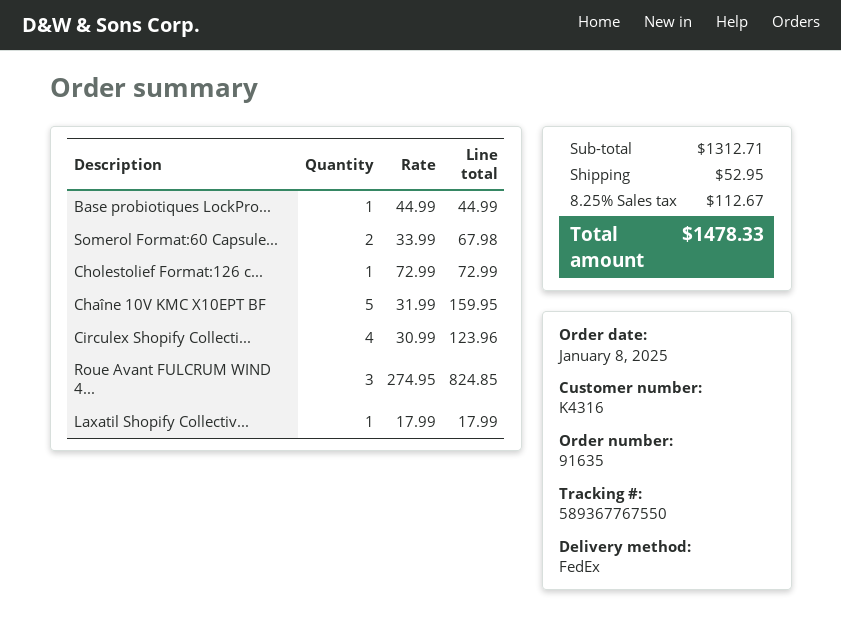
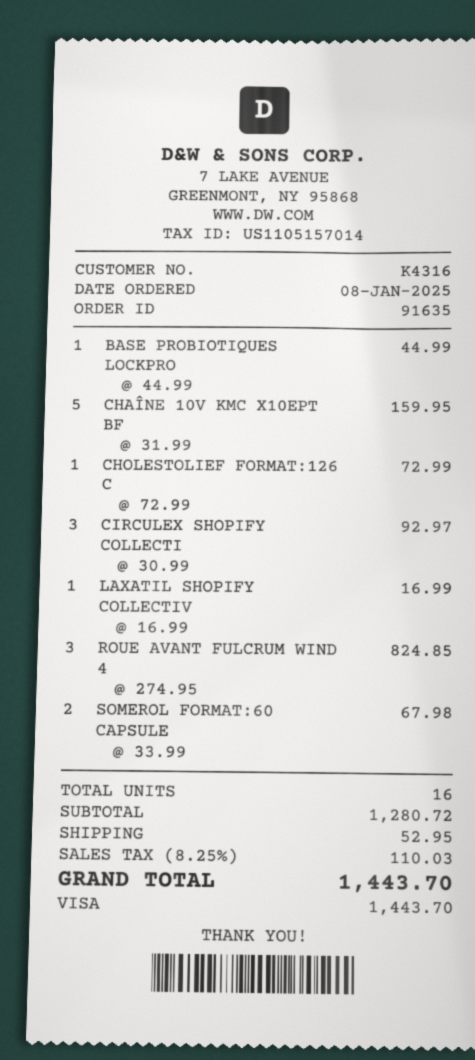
Circulex Shopify Collecti...: 4 x 30.99 = 123.96 -> 3 x 30.99 = 92.97
Laxatil Shopify Collectiv...: 1 x 17.99 = 17.99 -> 1 x 16.99 = 16.99
subtotal: 1312.71 -> 1280.72
tax: 8.25% = 112.67 -> 8.25% = 110.03
total: 1478.33 -> 1443.70

